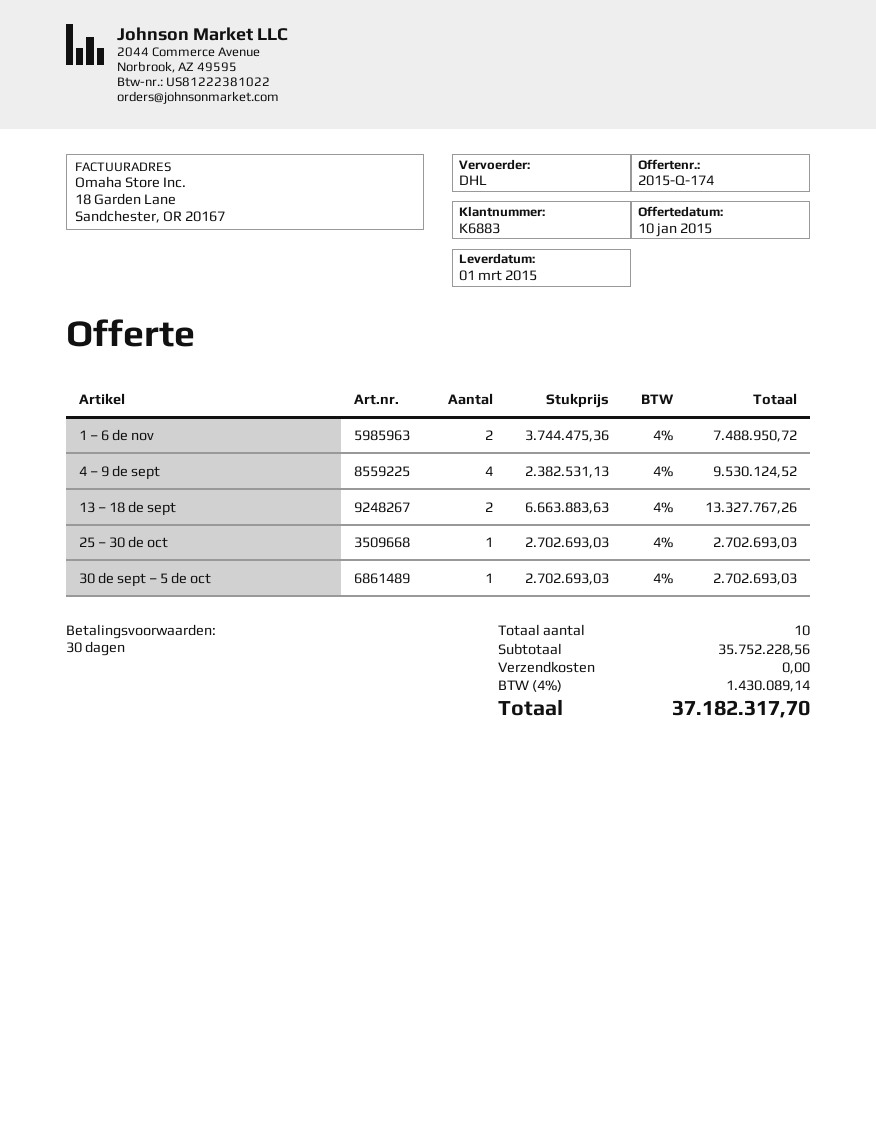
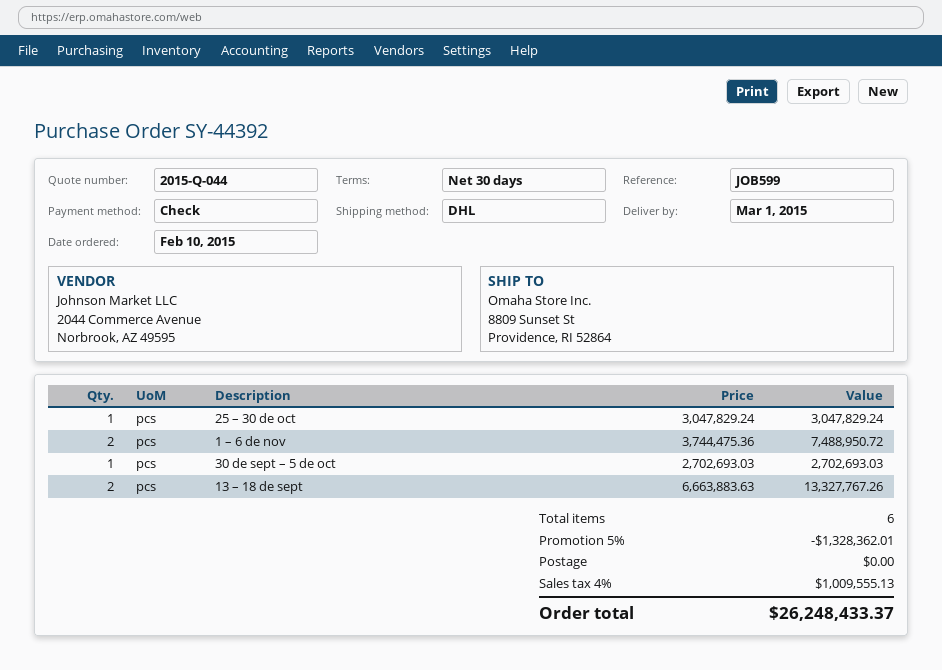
quote number: 2015-Q-174 -> 2015-Q-044
4 – 9 de sept: 4 x 2382531.13 = 9530124.52 -> none
25 – 30 de oct: 1 x 2702693.03 = 2702693.03 -> 1 x 3047829.24 = 3047829.24
total quantity: 10 -> 6
discount: none -> 5% = 1328362.01
tax: 4% = 1430089.14 -> 4% = 1009555.13
total: 37182317.70 -> 26248433.37

